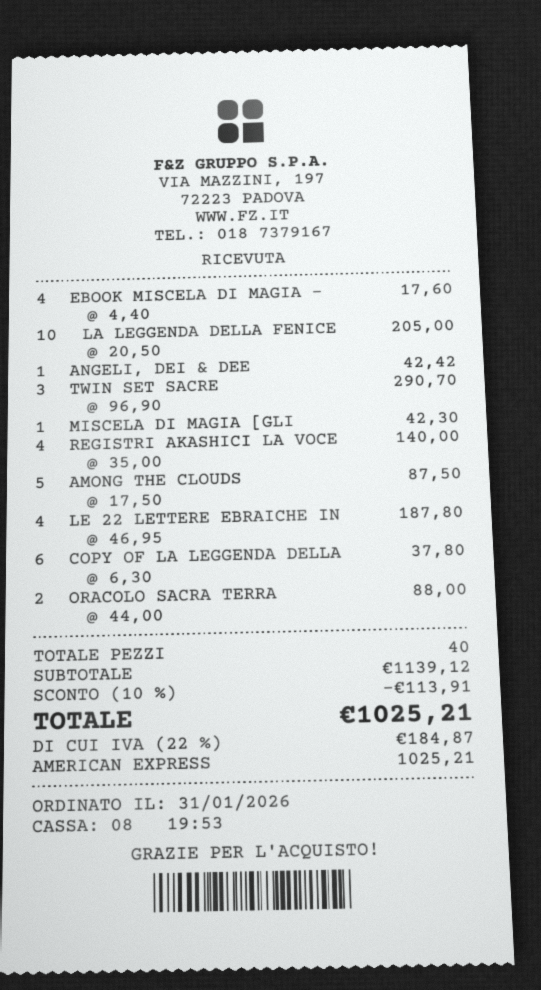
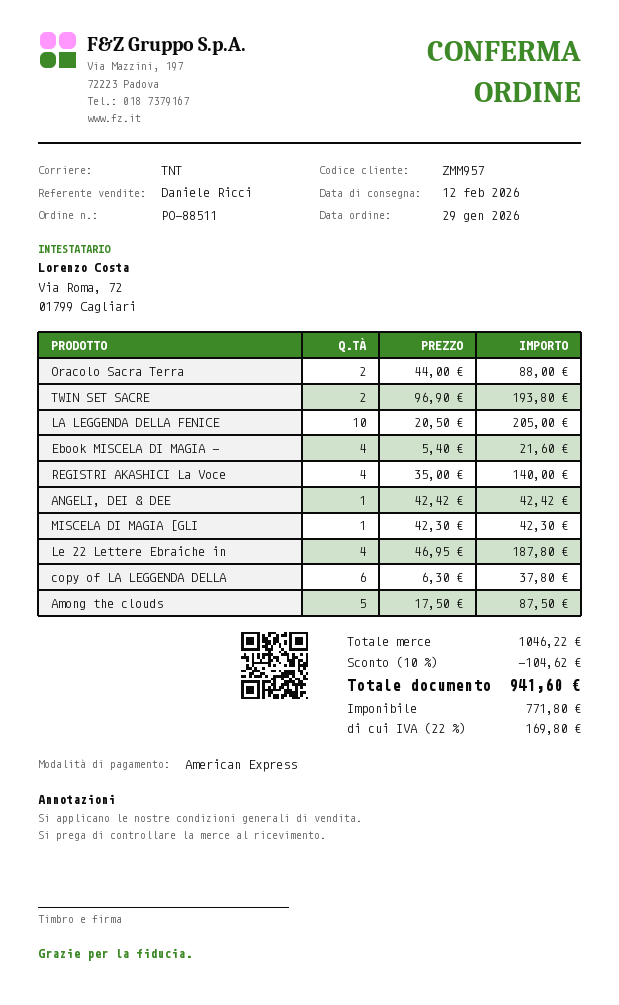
order date: 2026-01-31 -> 2026-01-29
EBOOK MISCELA DI MAGIA -: 4 x 4.40 = 17.60 -> 4 x 5.40 = 21.60
TWIN SET SACRE: 3 x 96.90 = 290.70 -> 2 x 96.90 = 193.80
subtotal: 1139.12 -> 1046.22
discount: 10% = 113.91 -> 10% = 104.62
tax: 22% = 184.87 -> 22% = 169.80
total: 1025.21 -> 941.60

